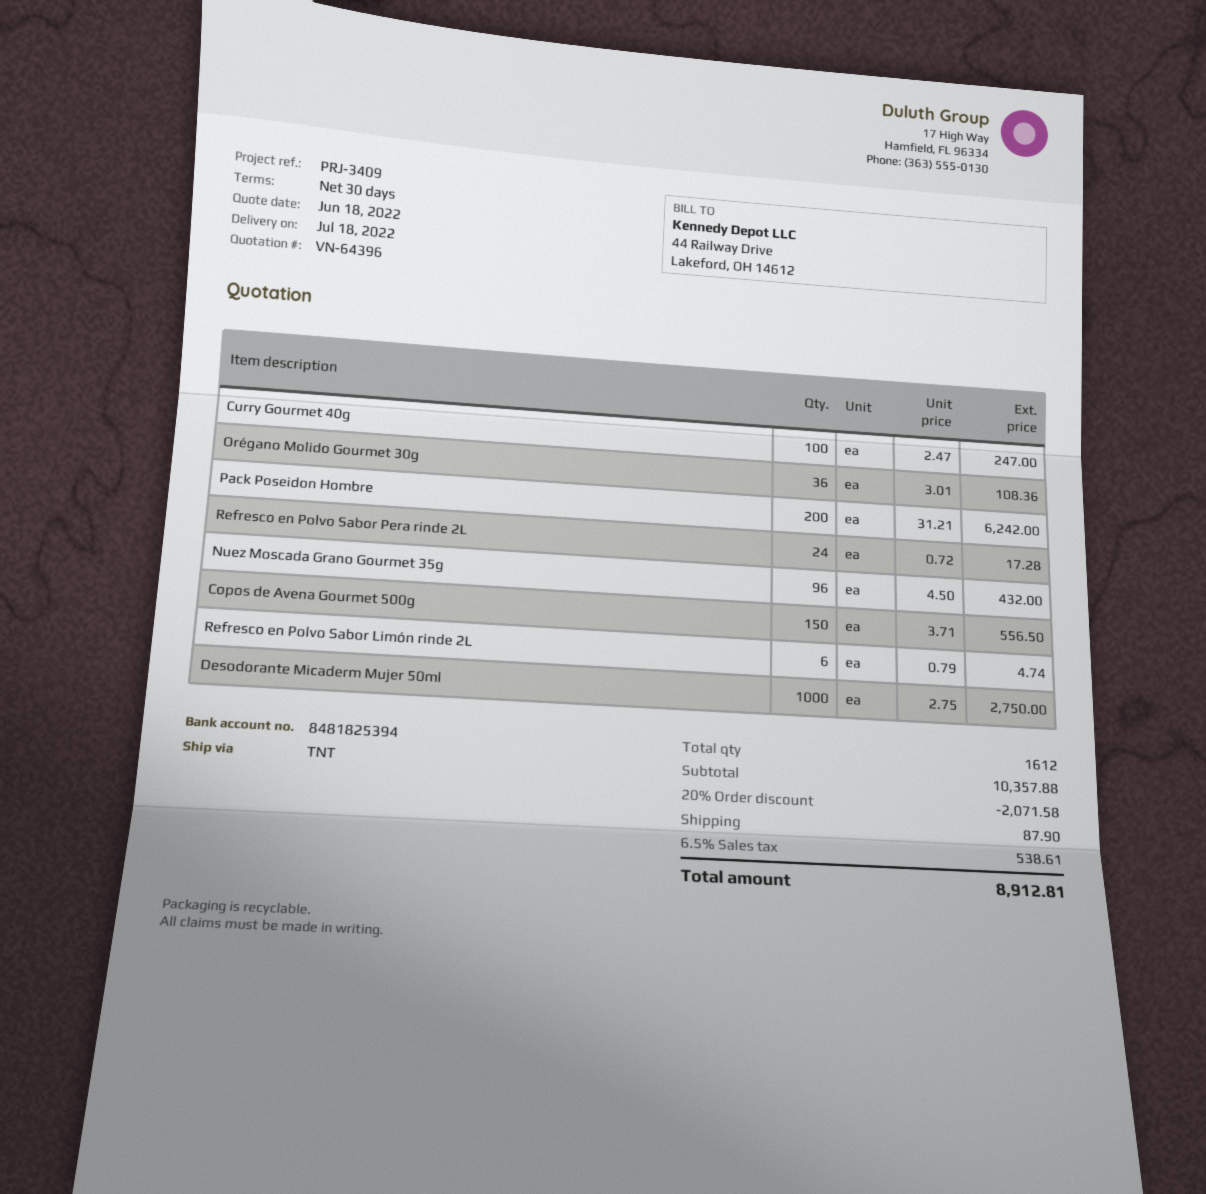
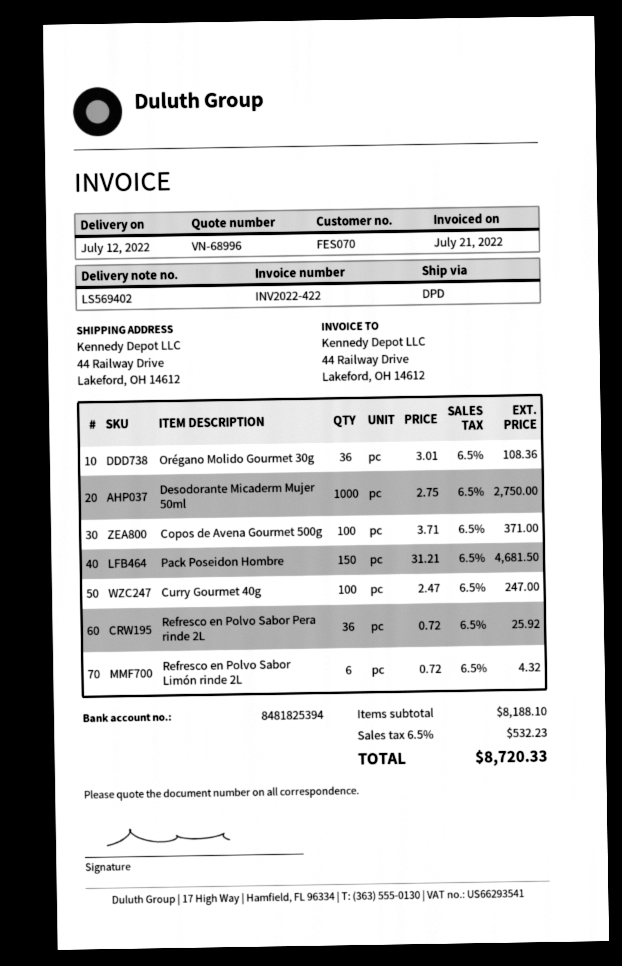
quote number: VN-64396 -> VN-68996
delivery date: 2022-07-18 -> 2022-07-12
shipping method: TNT -> DPD
Pack Poseidon Hombre: 200 x 31.21 = 6242.00 -> 150 x 31.21 = 4681.50
Refresco en Polvo Sabor Pera rinde 2L: 24 x 0.72 = 17.28 -> 36 x 0.72 = 25.92
Nuez Moscada Grano Gourmet 35g: 96 x 4.50 = 432.00 -> none
Copos de Avena Gourmet 500g: 150 x 3.71 = 556.50 -> 100 x 3.71 = 371.00
Refresco en Polvo Sabor Limón rinde 2L: 6 x 0.79 = 4.74 -> 6 x 0.72 = 4.32
subtotal: 10357.88 -> 8188.10
discount: 20% = 2071.58 -> none
shipping: 87.90 -> none
tax: 6.5% = 538.61 -> 6.5% = 532.23
total: 8912.81 -> 8720.33

